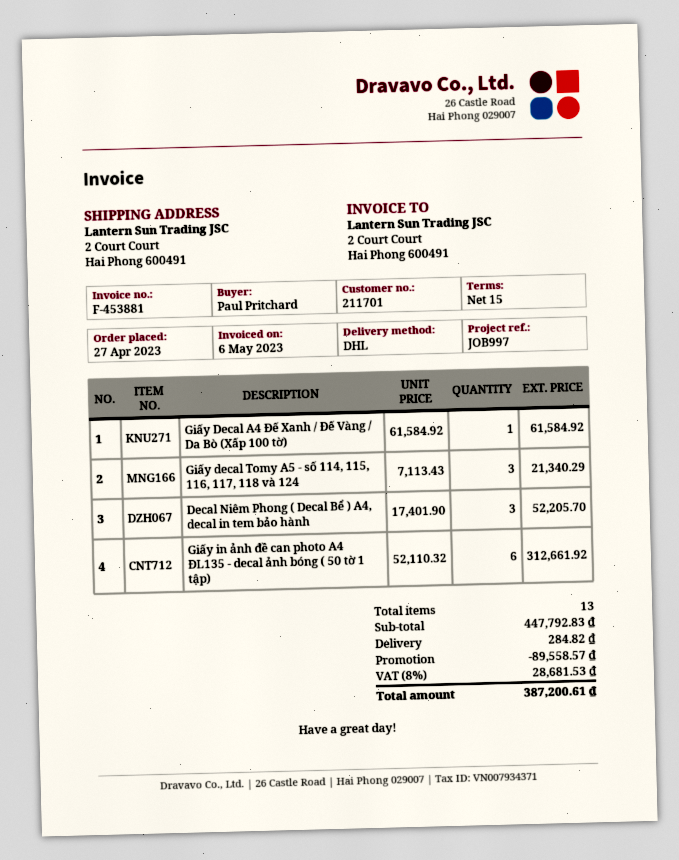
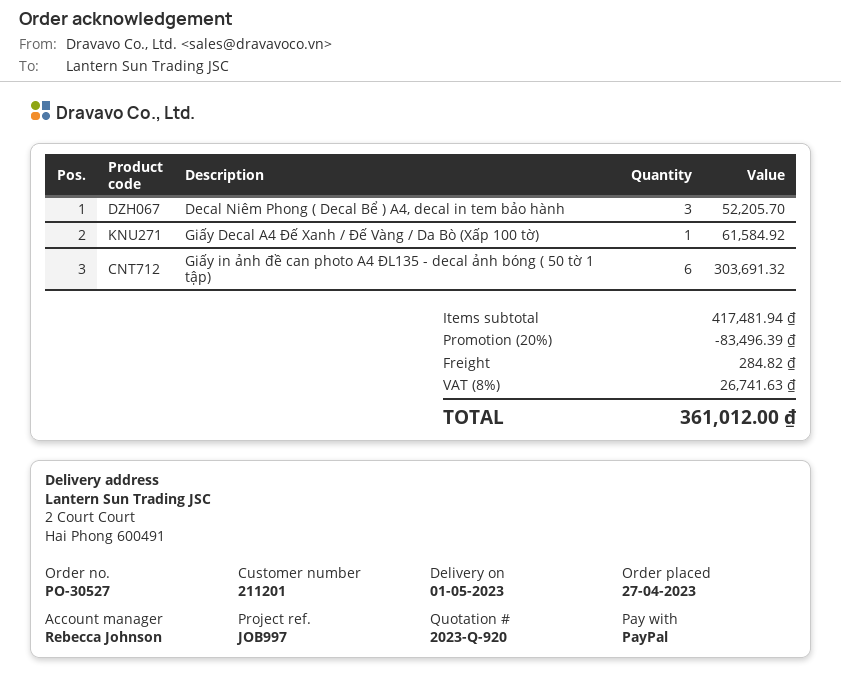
customer number: 211701 -> 211201
Giấy decal Tomy A5 - số 114, 115, 116, 117, 118 và 124: 3 for 21340.29 -> none
Giấy in ảnh đề can photo A4 ĐL135 - decal ảnh bóng ( 50 tờ 1 tập): 6 for 312661.92 -> 6 for 303691.32
subtotal: 447792.83 -> 417481.94
discount: 89558.57 -> 83496.39
tax: 8% = 28681.53 -> 8% = 26741.63
total: 387200.61 -> 361012.00

